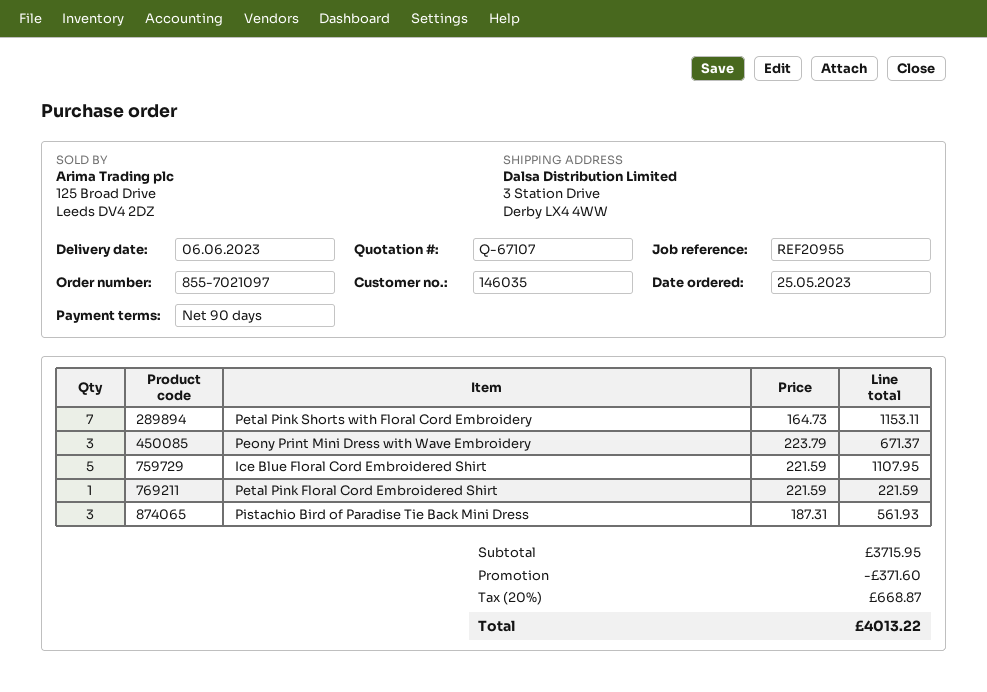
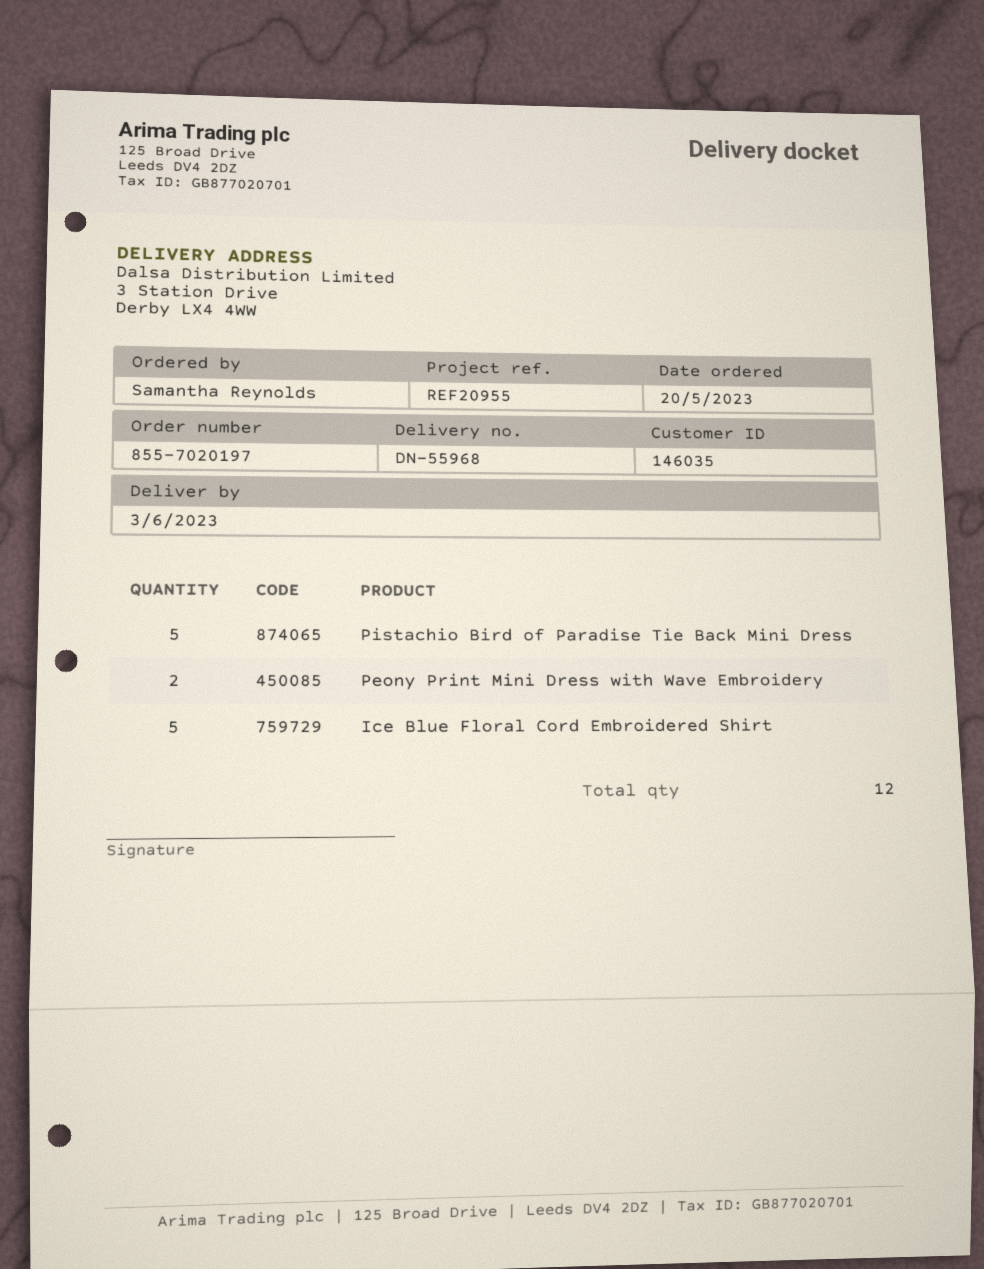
order number: 855-7021097 -> 855-7020197
order date: 2023-05-25 -> 2023-05-20
delivery date: 2023-06-06 -> 2023-06-03
Petal Pink Shorts with Floral Cord Embroidery: 7 -> none
Peony Print Mini Dress with Wave Embroidery: 3 -> 2
Petal Pink Floral Cord Embroidered Shirt: 1 -> none
Pistachio Bird of Paradise Tie Back Mini Dress: 3 -> 5

